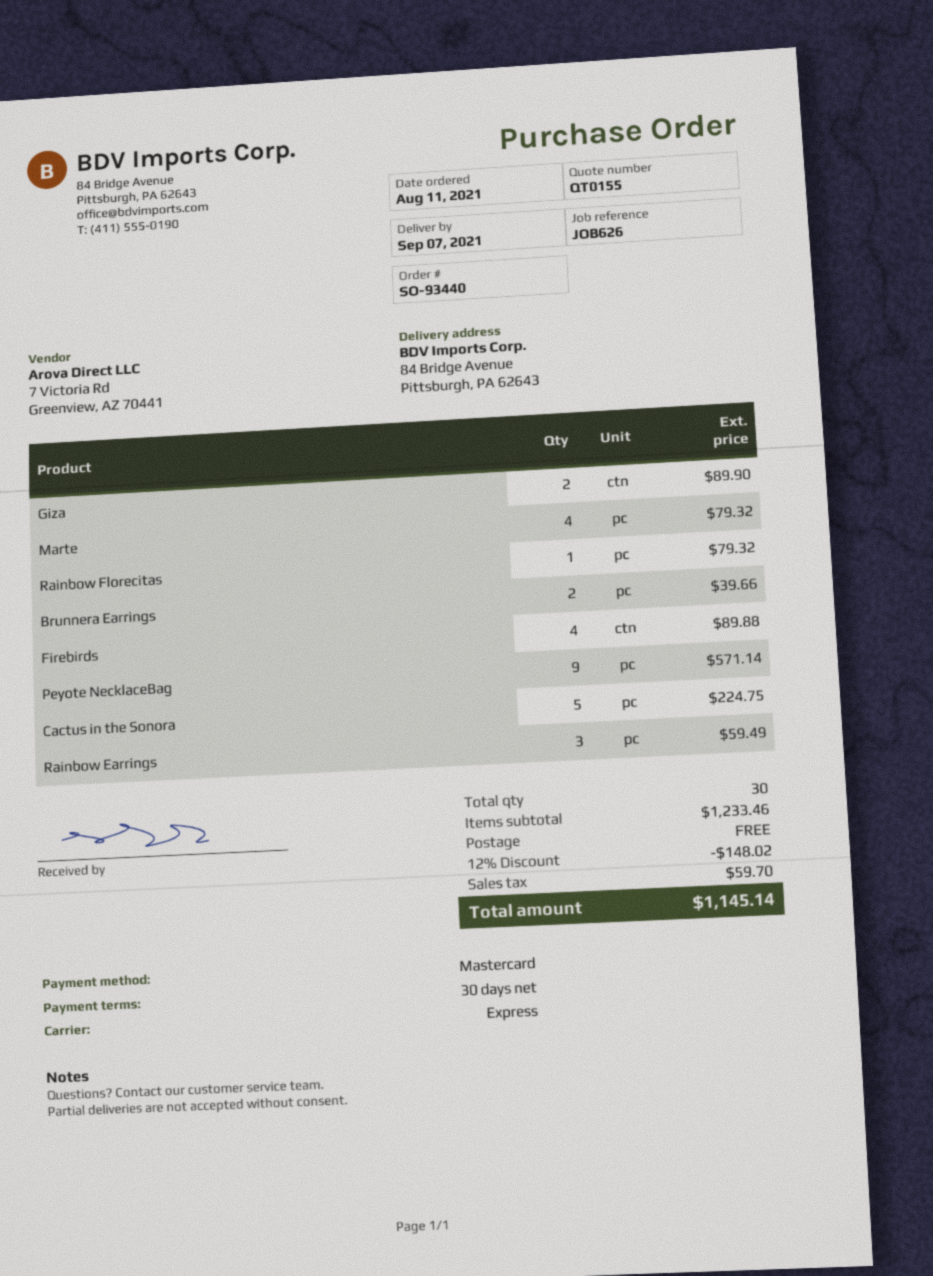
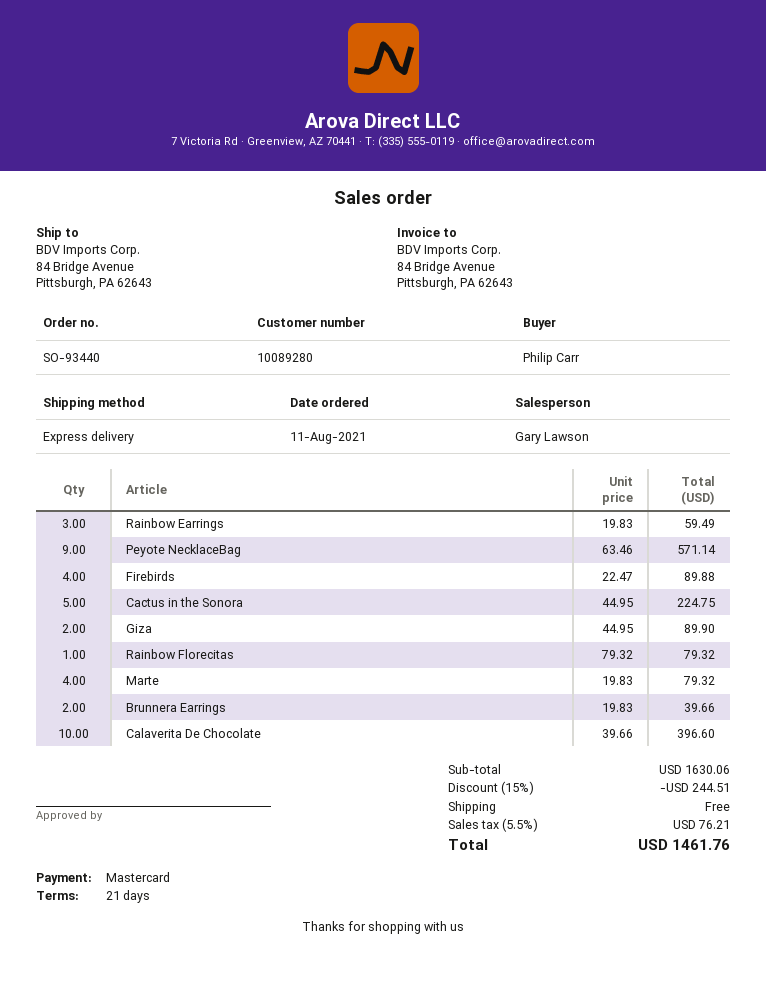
payment terms: 30 days -> 21 days
Calaverita De Chocolate: none -> 10 for 396.60
subtotal: 1233.46 -> 1630.06
discount: 12% = 148.02 -> 15% = 244.51
tax: 59.70 -> 76.21
total: 1145.14 -> 1461.76

